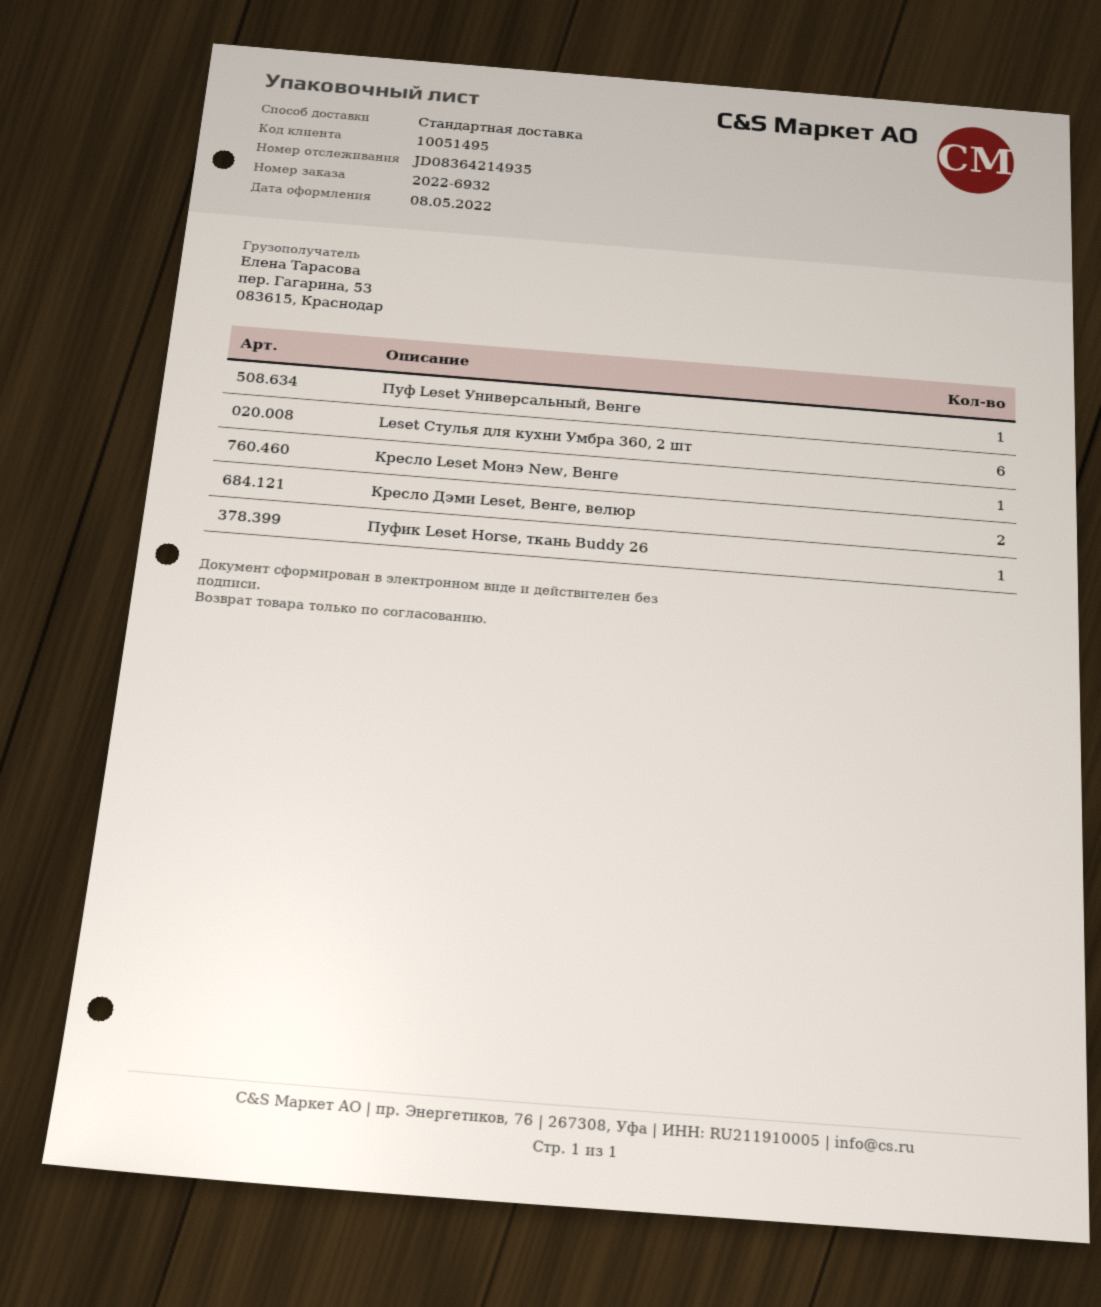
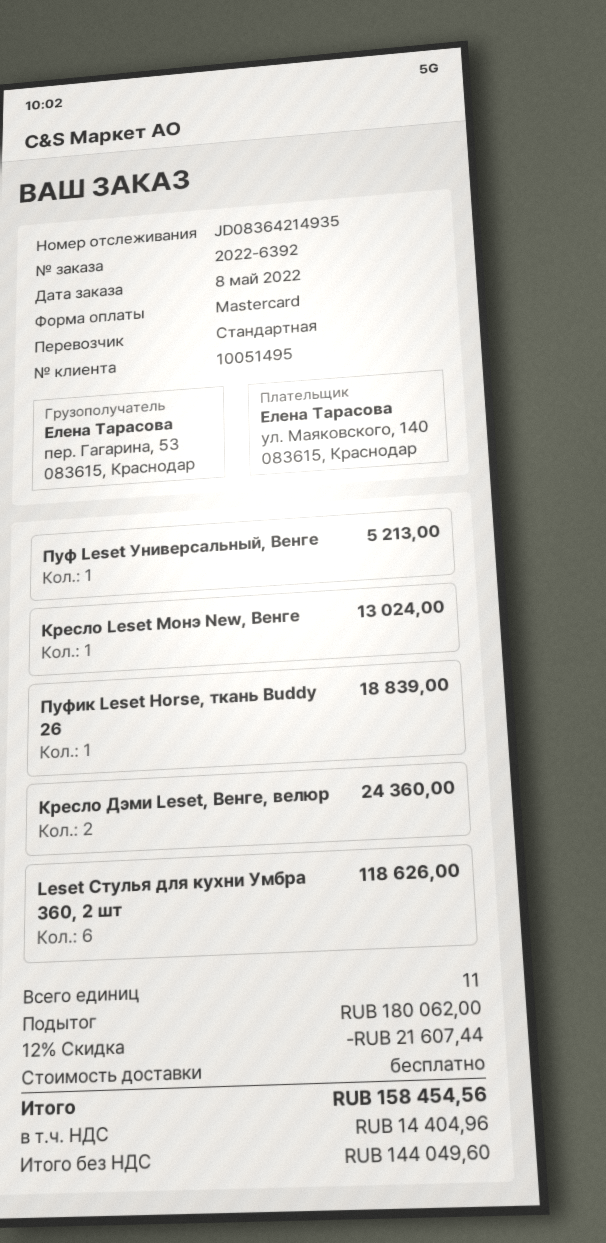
order number: 2022-6932 -> 2022-6392

